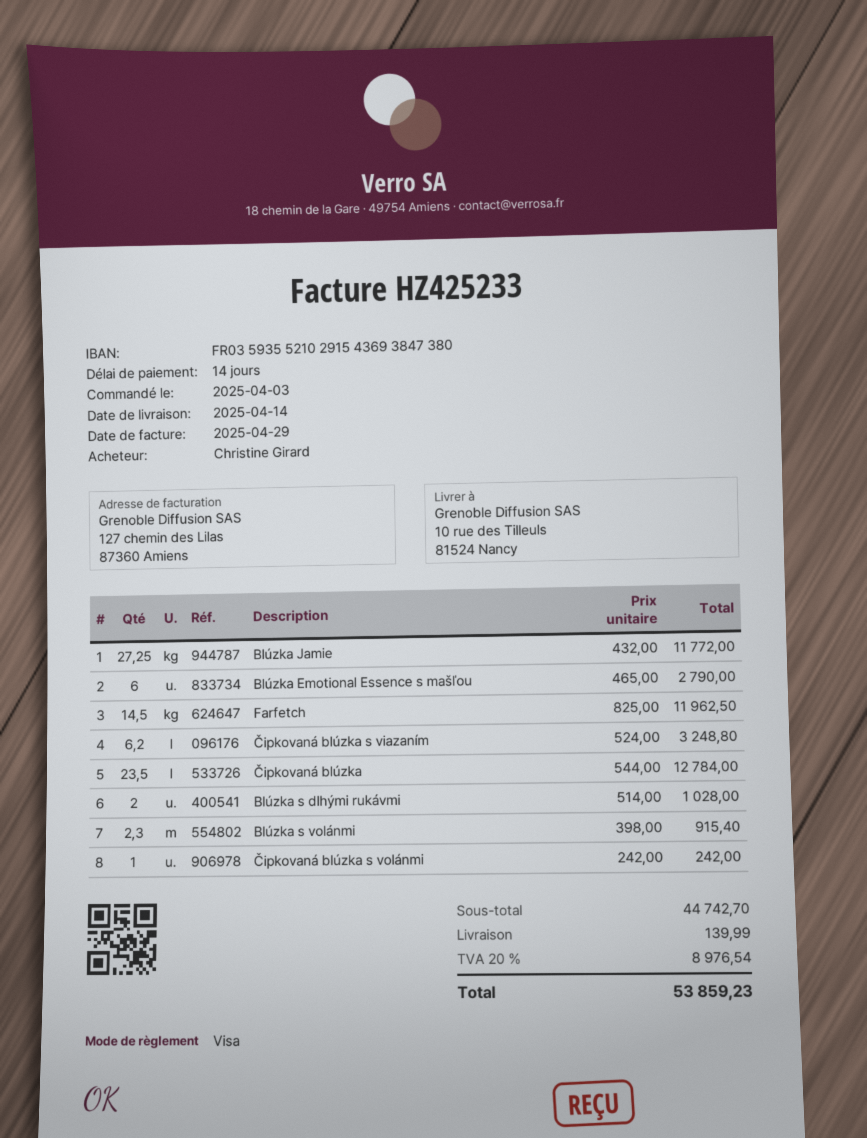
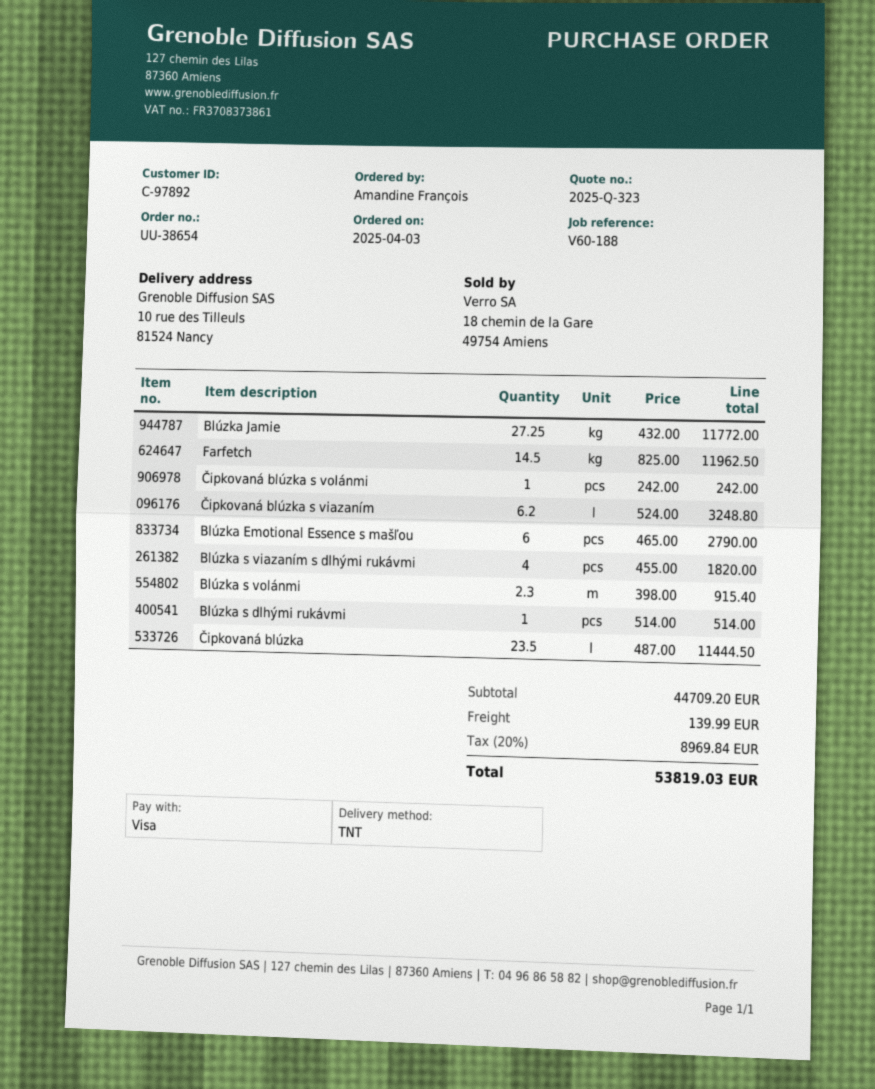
ordered by: Christine Girard -> Amandine François
Čipkovaná blúzka: 23.5 x 544.00 = 12784.00 -> 23.5 x 487.00 = 11444.50
Blúzka s dlhými rukávmi: 2 x 514.00 = 1028.00 -> 1 x 514.00 = 514.00
Blúzka s viazaním s dlhými rukávmi: none -> 4 x 455.00 = 1820.00
subtotal: 44742.70 -> 44709.20
tax: 20% = 8976.54 -> 20% = 8969.84
total: 53859.23 -> 53819.03

